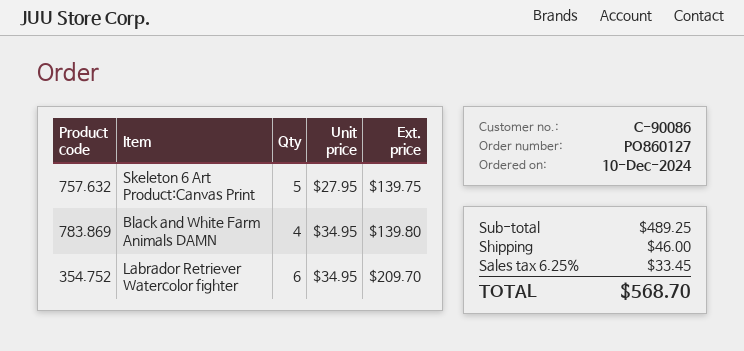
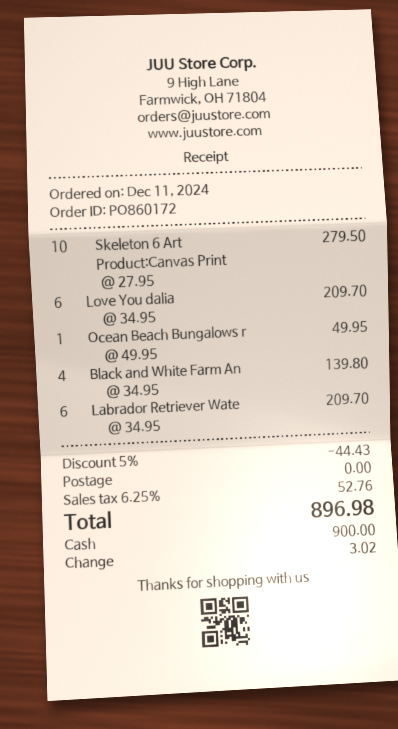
order number: PO860127 -> PO860172
order date: 2024-12-10 -> 2024-12-11
Skeleton 6 Art Product:Canvas Print: 5 x 27.95 = 139.75 -> 10 x 27.95 = 279.50
Love You dalia: none -> 6 x 34.95 = 209.70
Ocean Beach Bungalows r: none -> 1 x 49.95 = 49.95
discount: none -> 5% = 44.43
shipping: 46.00 -> 0.00
tax: 6.25% = 33.45 -> 6.25% = 52.76
total: 568.70 -> 896.98

